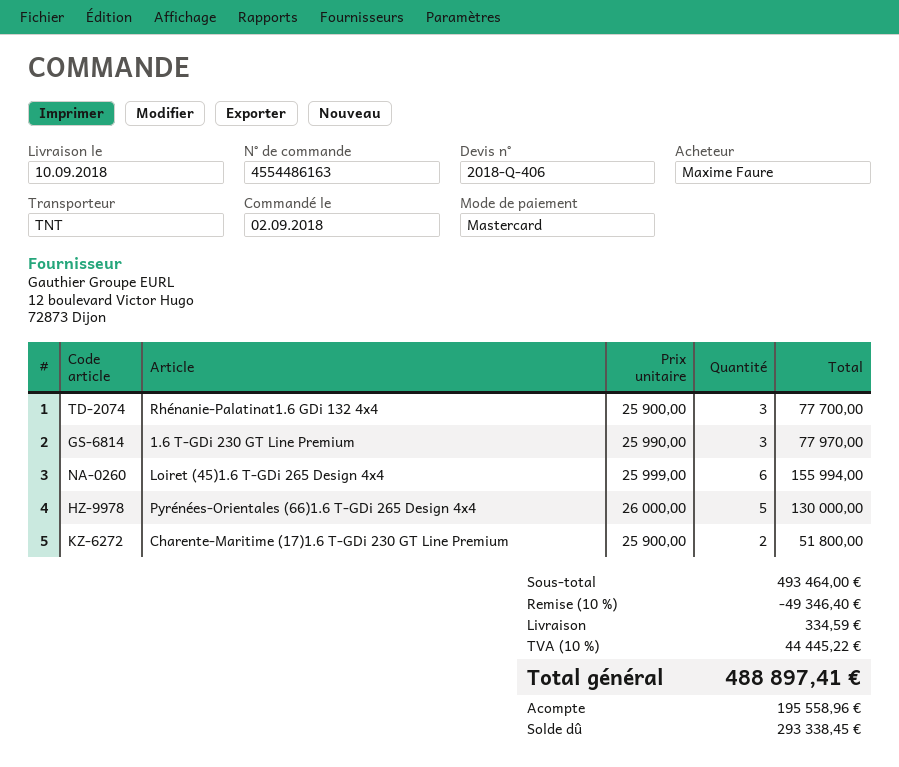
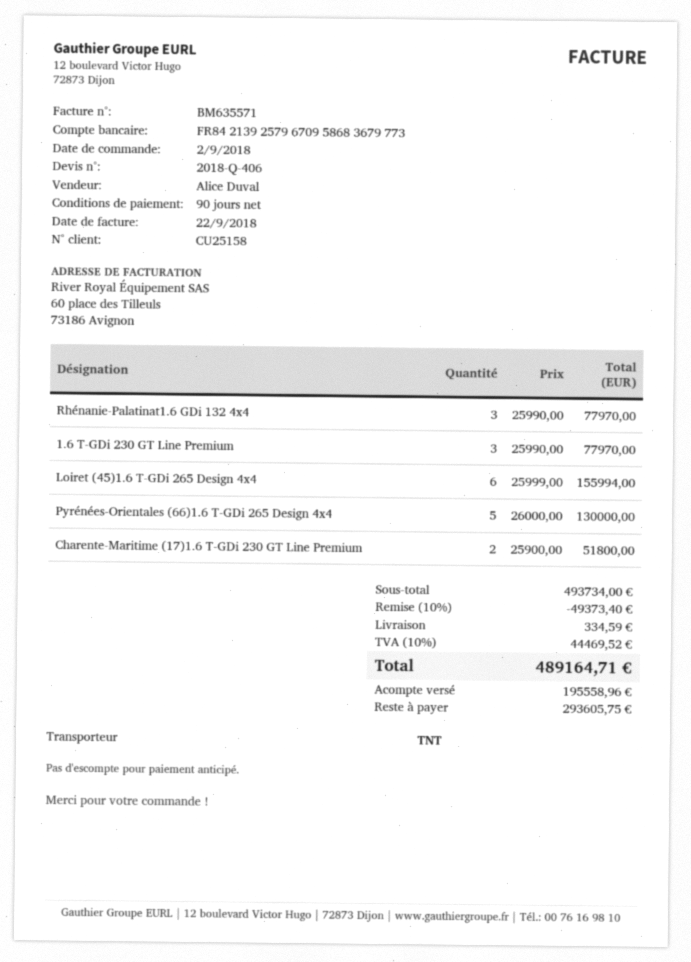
Rhénanie-Palatinat1.6 GDi 132 4x4: 3 x 25900.00 = 77700.00 -> 3 x 25990.00 = 77970.00
subtotal: 493464.00 -> 493734.00
discount: 10% = 49346.40 -> 10% = 49373.40
tax: 10% = 44445.22 -> 10% = 44469.52
total: 488897.41 -> 489164.71
balance: 293338.45 -> 293605.75

